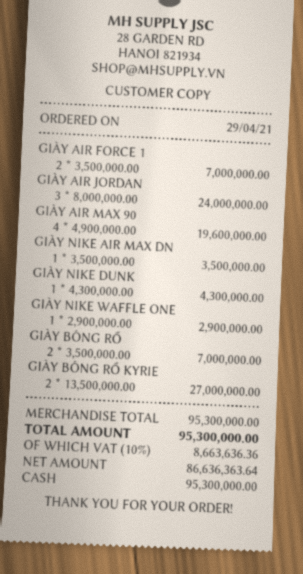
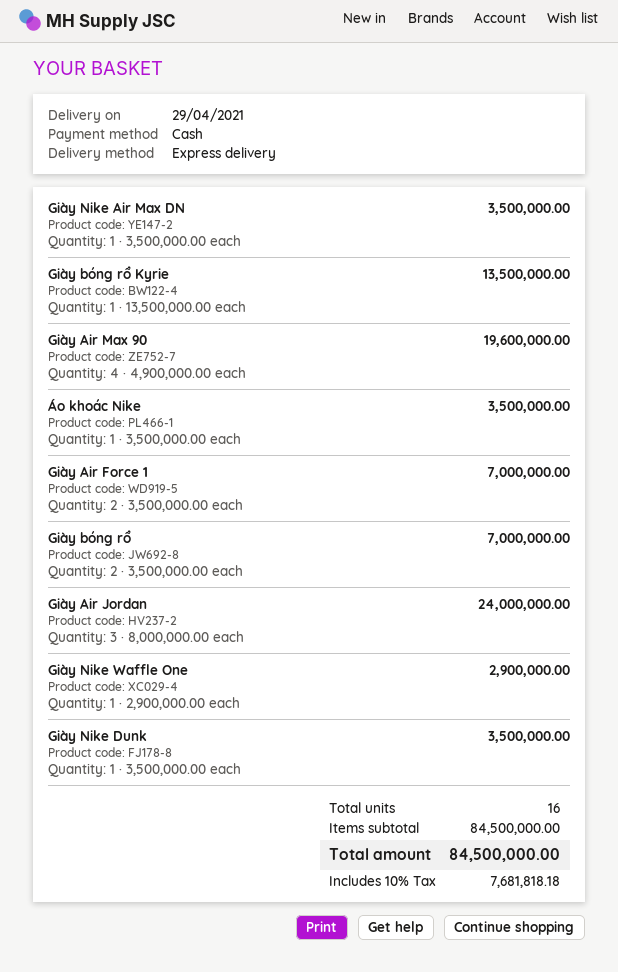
GIÀY NIKE DUNK: 1 x 4300000.00 = 4300000.00 -> 1 x 3500000.00 = 3500000.00
GIÀY BÓNG RỔ KYRIE: 2 x 13500000.00 = 27000000.00 -> 1 x 13500000.00 = 13500000.00
Áo khoác Nike: none -> 1 x 3500000.00 = 3500000.00
subtotal: 95300000.00 -> 84500000.00
tax: 10% = 8663636.36 -> 10% = 7681818.18
total: 95300000.00 -> 84500000.00

